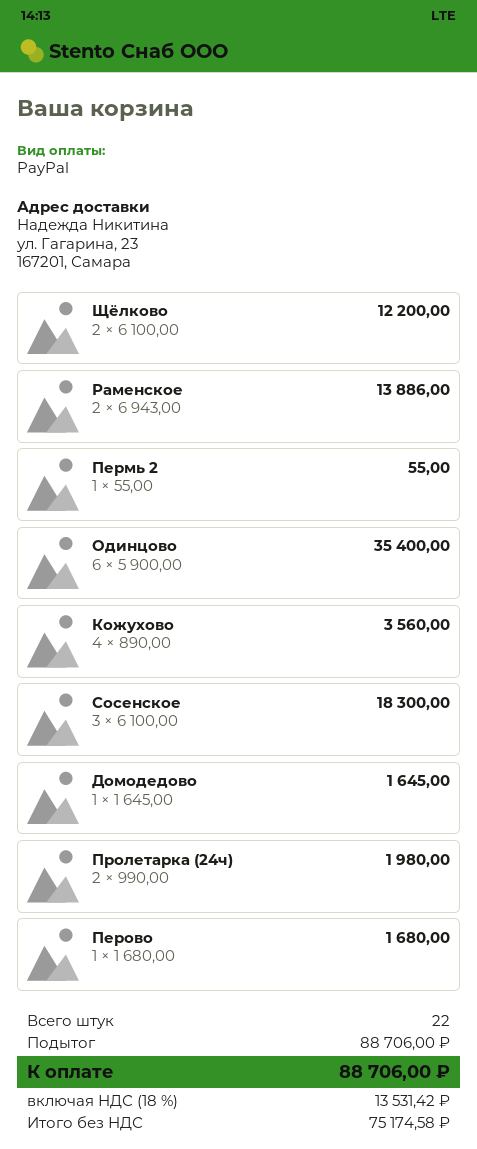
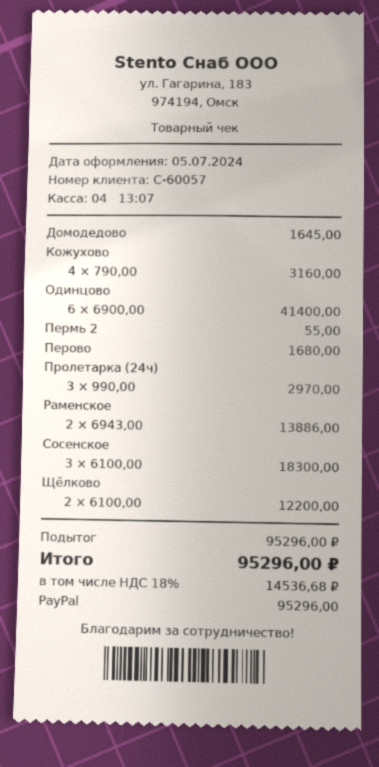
Одинцово: 6 x 5900.00 = 35400.00 -> 6 x 6900.00 = 41400.00
Кожухово: 4 x 890.00 = 3560.00 -> 4 x 790.00 = 3160.00
Пролетарка (24ч): 2 x 990.00 = 1980.00 -> 3 x 990.00 = 2970.00
subtotal: 88706.00 -> 95296.00
tax: 18% = 13531.42 -> 18% = 14536.68
total: 88706.00 -> 95296.00

